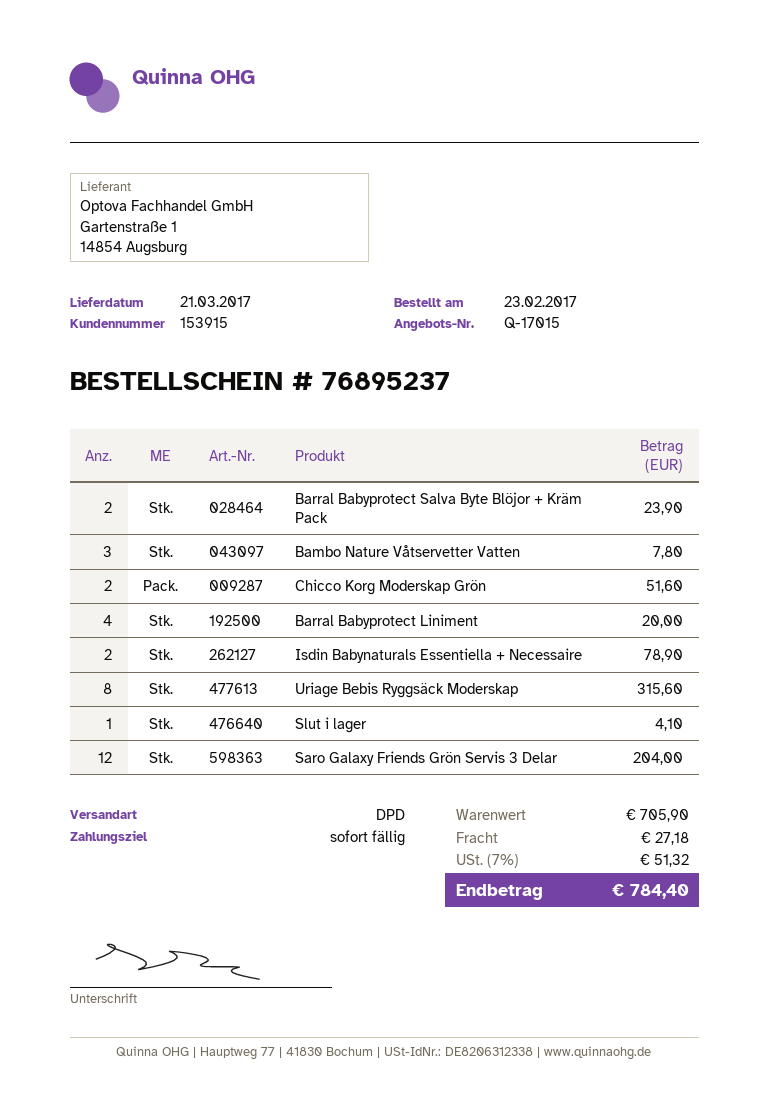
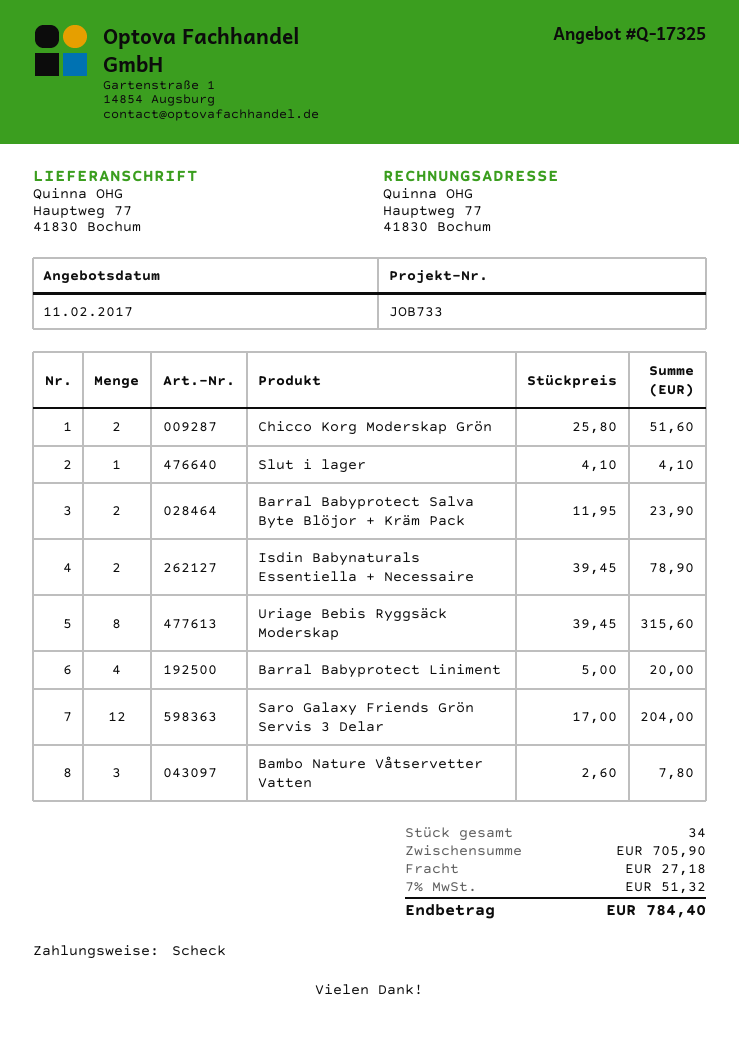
quote number: Q-17015 -> Q-17325

